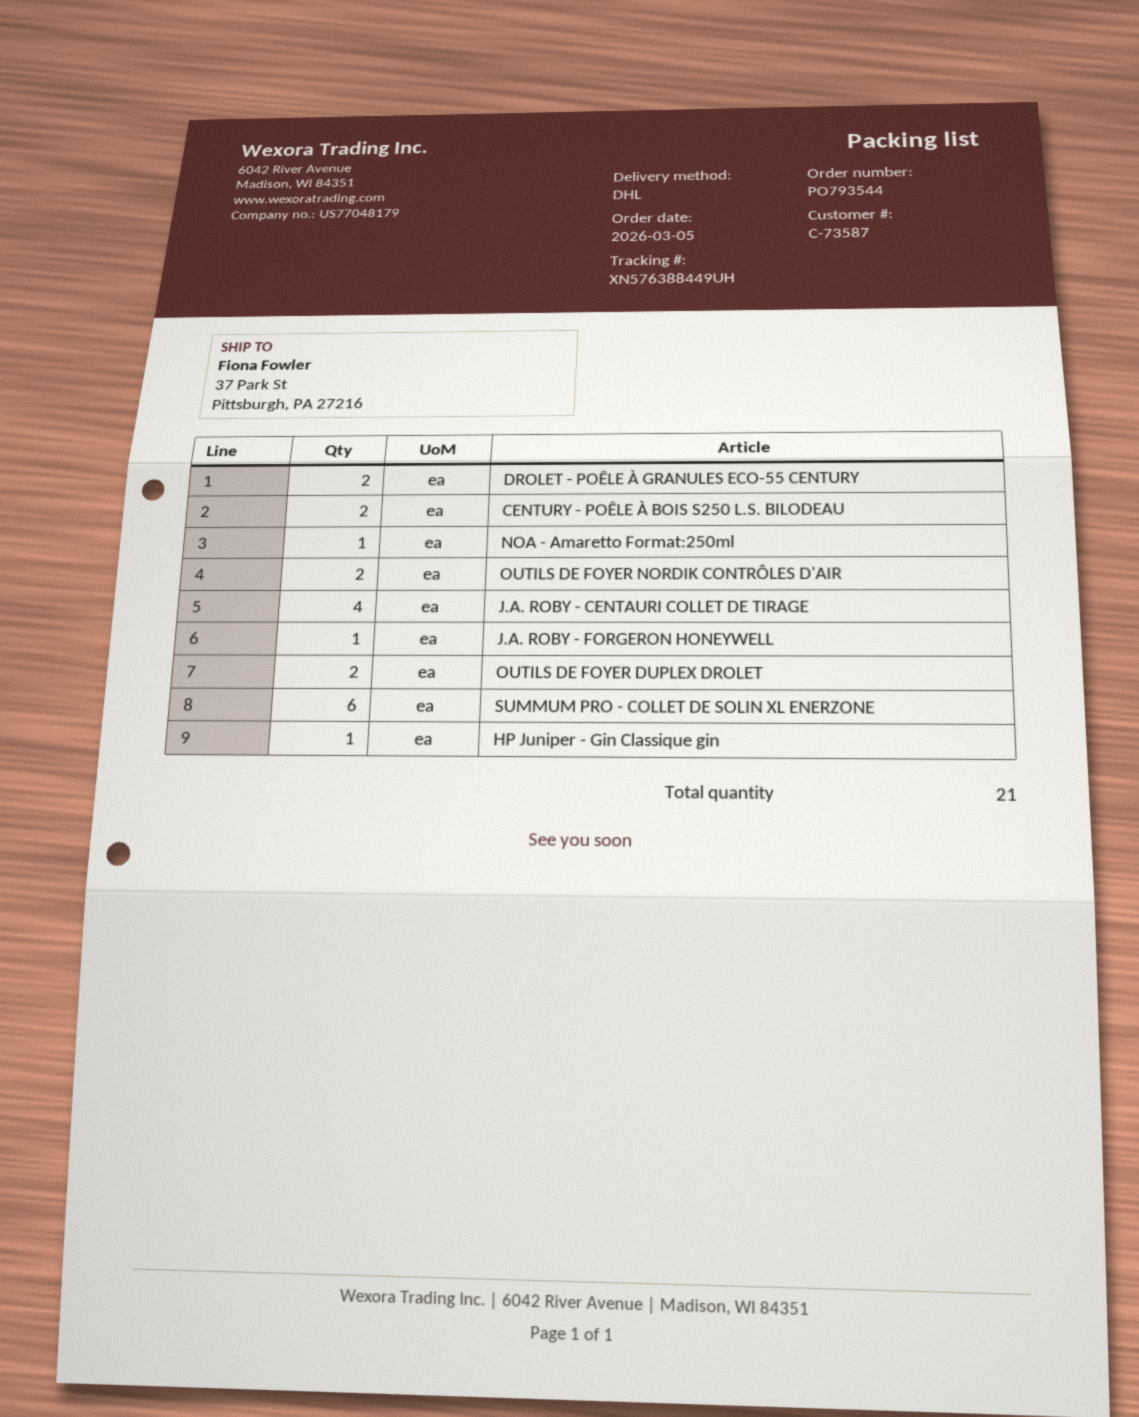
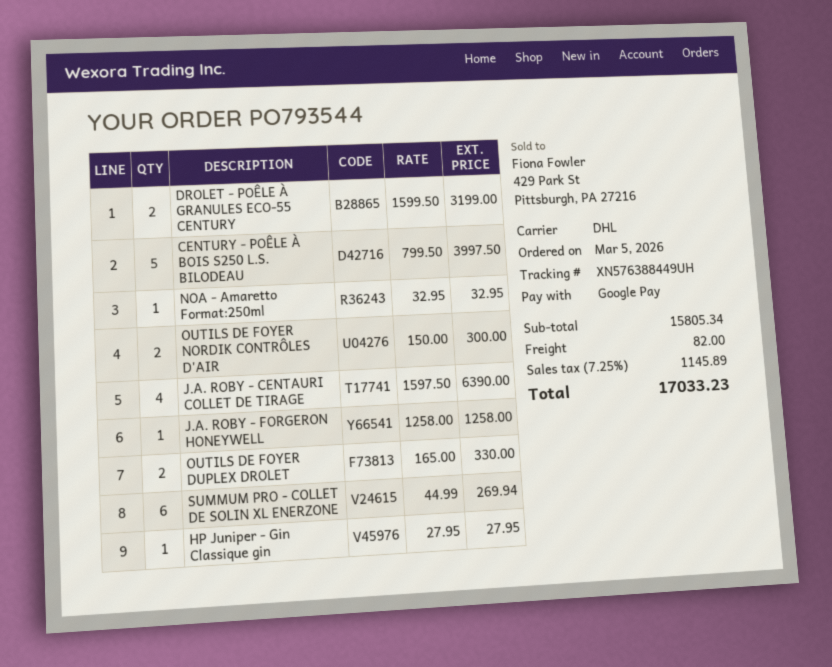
CENTURY - POÊLE À BOIS S250 L.S. BILODEAU: 2 -> 5

